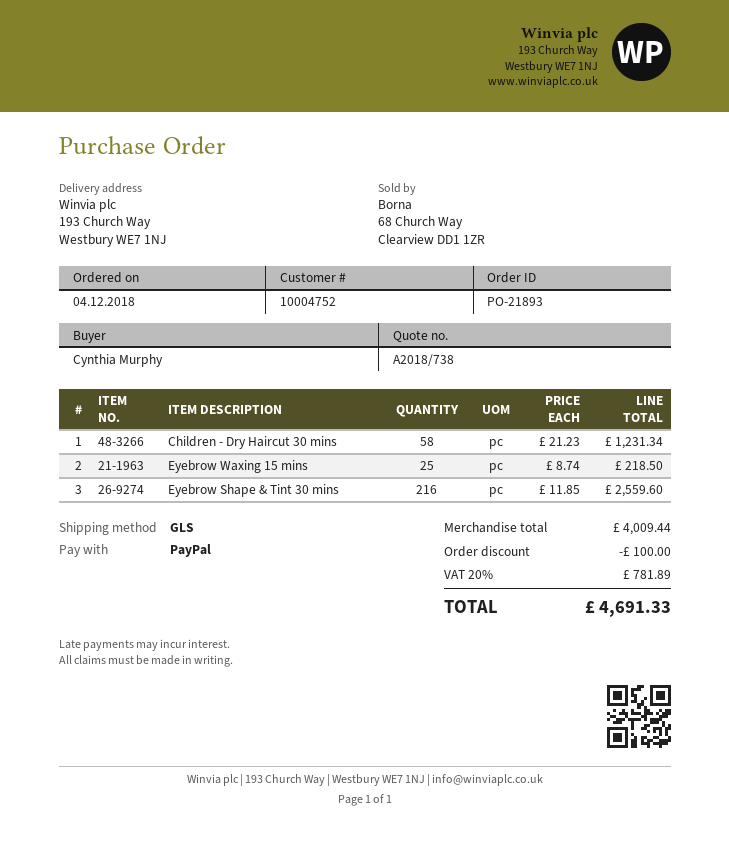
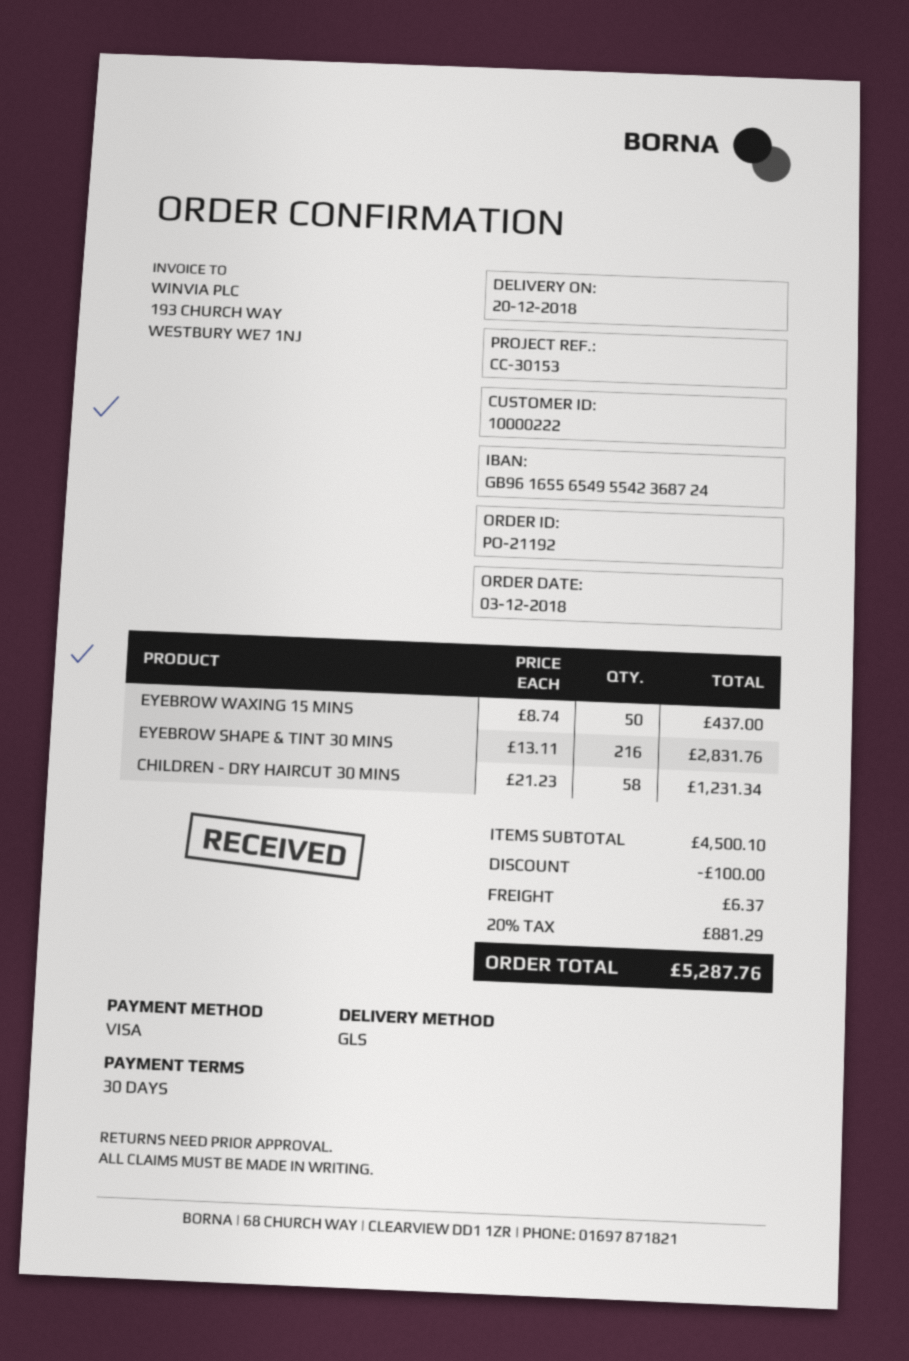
order number: PO-21893 -> PO-21192
order date: 2018-12-04 -> 2018-12-03
customer number: 10004752 -> 10000222
payment method: PayPal -> Visa
Eyebrow Waxing 15 mins: 25 x 8.74 = 218.50 -> 50 x 8.74 = 437.00
Eyebrow Shape & Tint 30 mins: 216 x 11.85 = 2559.60 -> 216 x 13.11 = 2831.76
subtotal: 4009.44 -> 4500.10
shipping: none -> 6.37
tax: 20% = 781.89 -> 20% = 881.29
total: 4691.33 -> 5287.76

